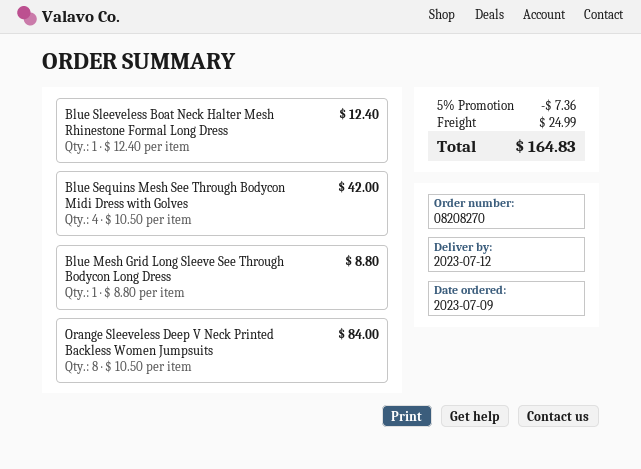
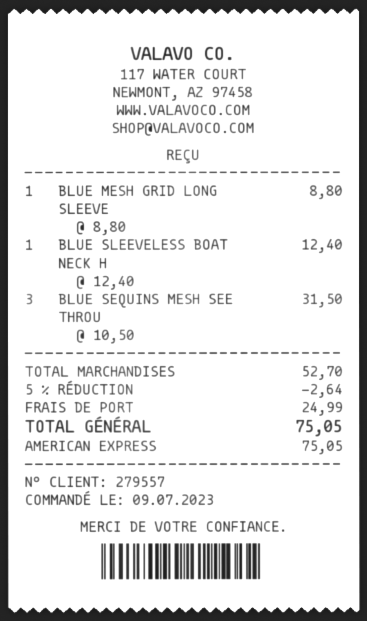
Blue Sequins Mesh See Through Bodycon Midi Dress with Golves: 4 x 10.50 = 42.00 -> 3 x 10.50 = 31.50
Orange Sleeveless Deep V Neck Printed Backless Women Jumpsuits: 8 x 10.50 = 84.00 -> none
discount: 5% = 7.36 -> 5% = 2.64
total: 164.83 -> 75.05

